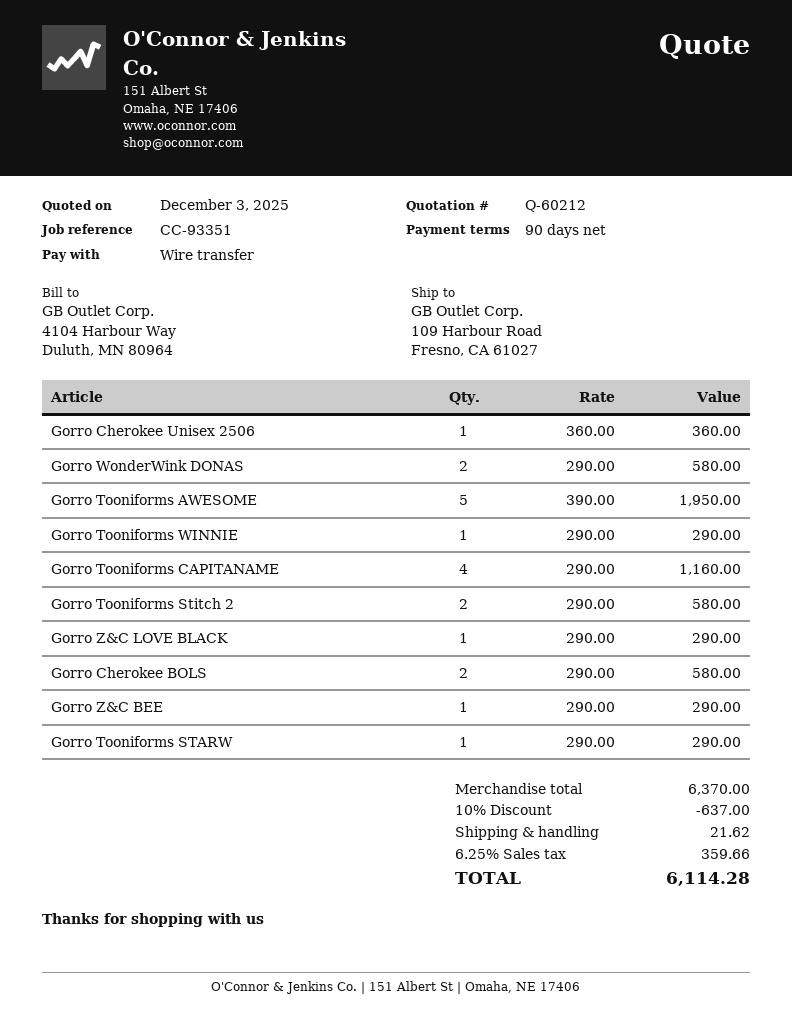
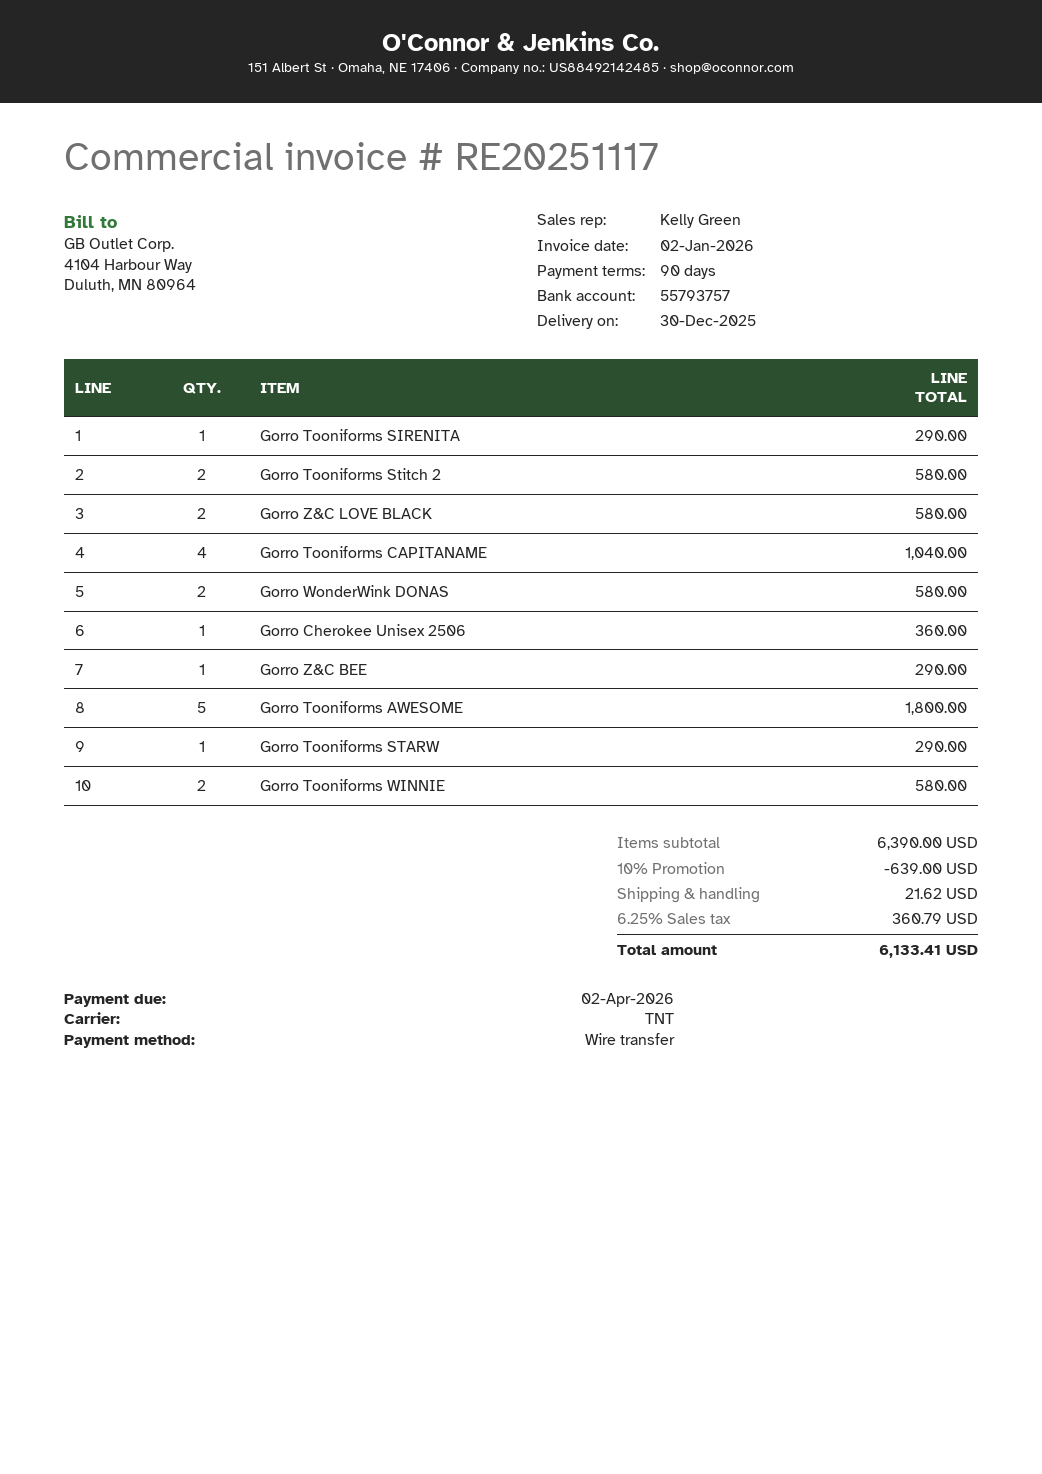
Gorro Tooniforms AWESOME: 5 for 1950.00 -> 5 for 1800.00
Gorro Tooniforms WINNIE: 1 for 290.00 -> 2 for 580.00
Gorro Tooniforms CAPITANAME: 4 for 1160.00 -> 4 for 1040.00
Gorro Z&C LOVE BLACK: 1 for 290.00 -> 2 for 580.00
Gorro Cherokee BOLS: 2 for 580.00 -> none
Gorro Tooniforms SIRENITA: none -> 1 for 290.00
subtotal: 6370.00 -> 6390.00
discount: 10% = 637.00 -> 10% = 639.00
tax: 6.25% = 359.66 -> 6.25% = 360.79
total: 6114.28 -> 6133.41

